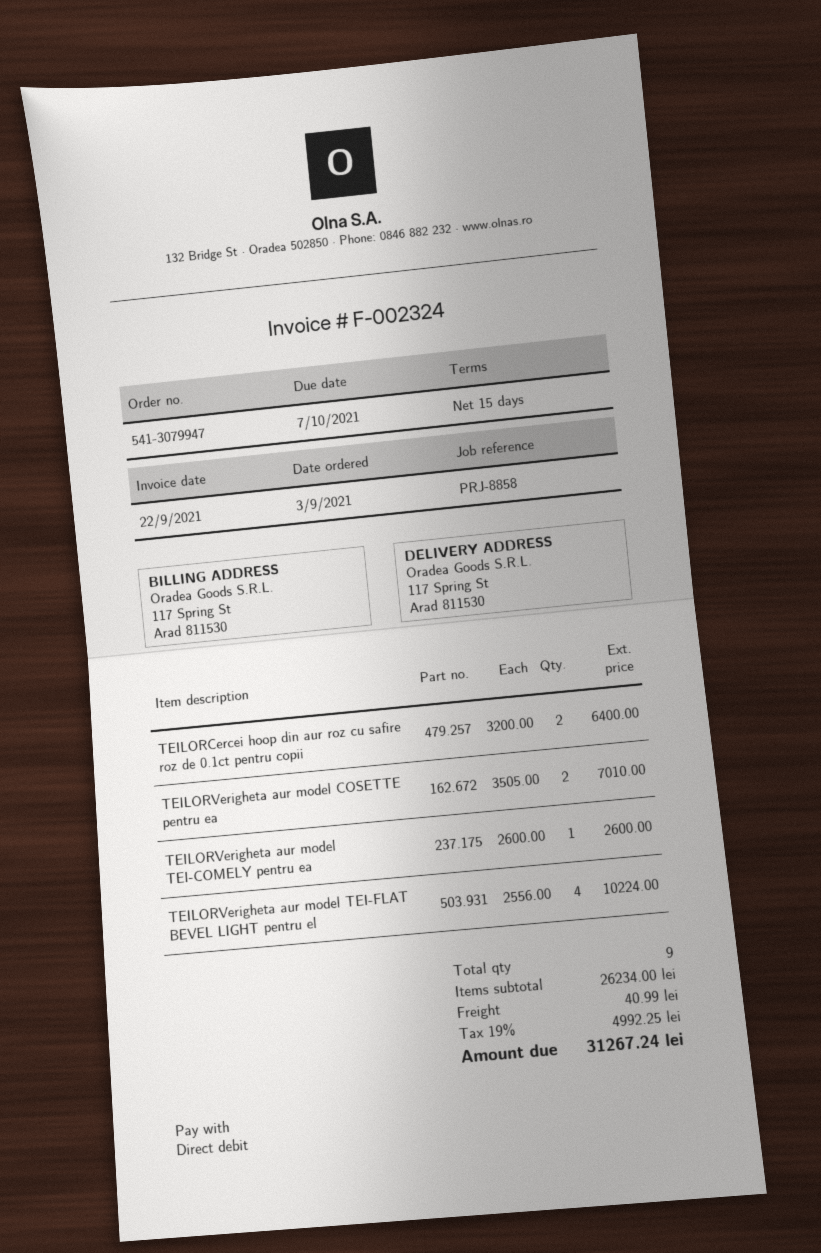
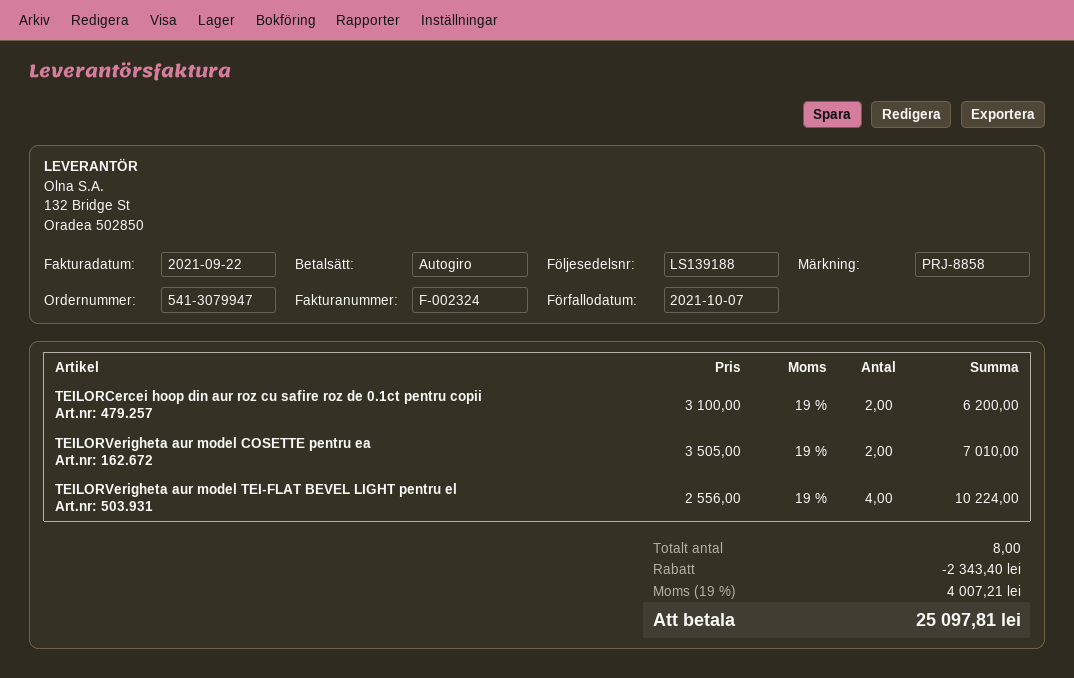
TEILORCercei hoop din aur roz cu safire roz de 0.1ct pentru copii: 2 x 3200.00 = 6400.00 -> 2 x 3100.00 = 6200.00
TEILORVerigheta aur model TEI-COMELY pentru ea: 1 x 2600.00 = 2600.00 -> none
total quantity: 9 -> 8
discount: none -> 2343.40
shipping: 40.99 -> none
tax: 19% = 4992.25 -> 19% = 4007.21
total: 31267.24 -> 25097.81

